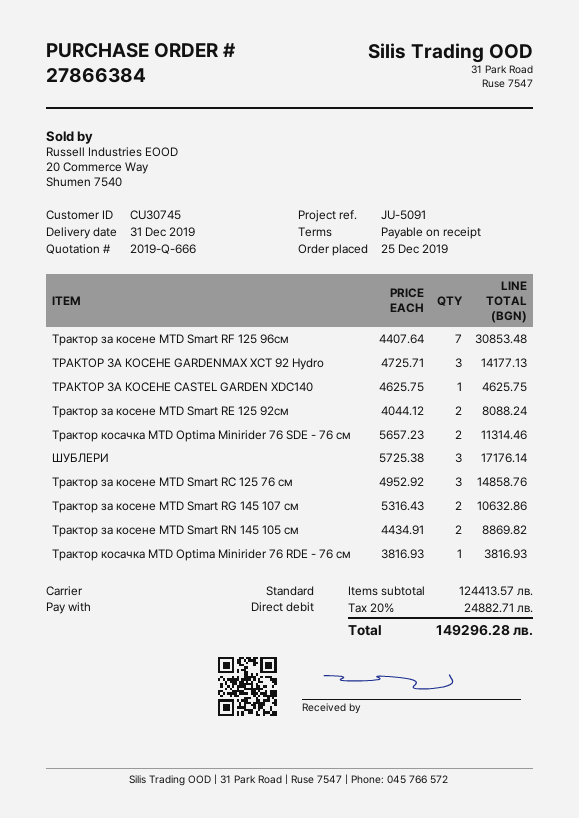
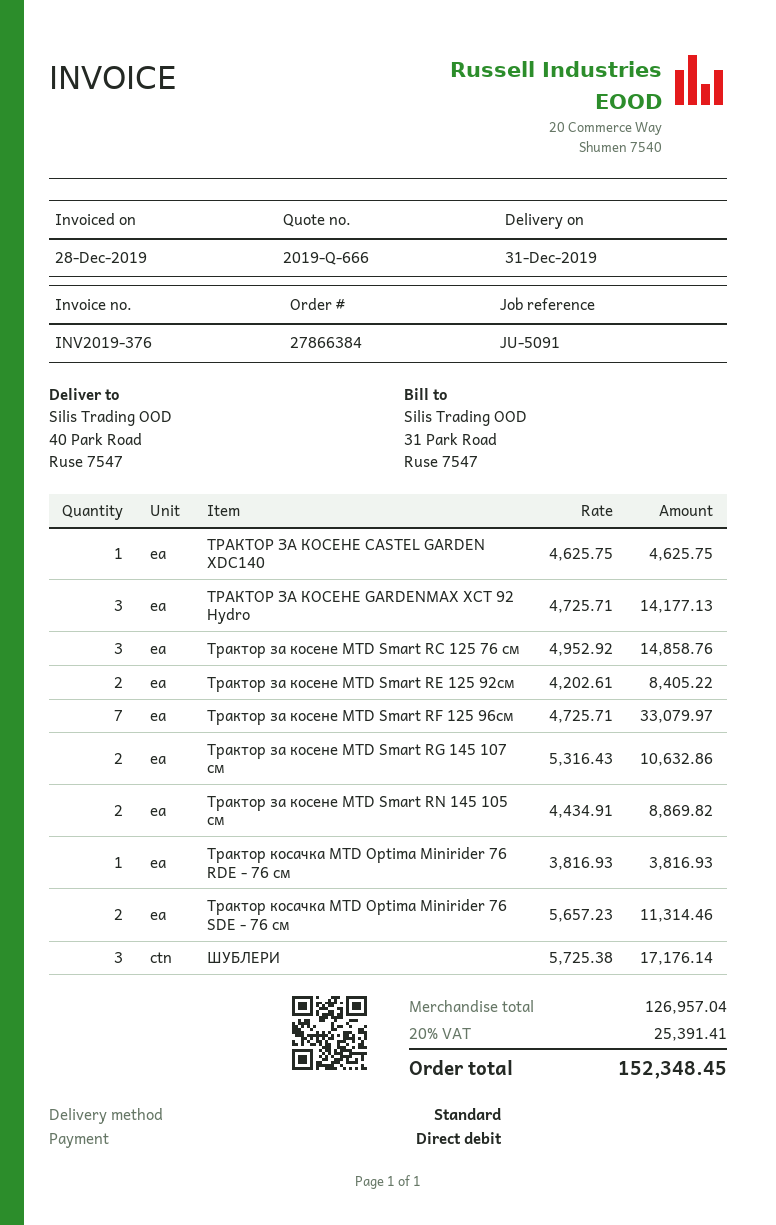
Трактор за косене MTD Smart RF 125 96см: 7 x 4407.64 = 30853.48 -> 7 x 4725.71 = 33079.97
Трактор за косене MTD Smart RE 125 92см: 2 x 4044.12 = 8088.24 -> 2 x 4202.61 = 8405.22
subtotal: 124413.57 -> 126957.04
tax: 20% = 24882.71 -> 20% = 25391.41
total: 149296.28 -> 152348.45

